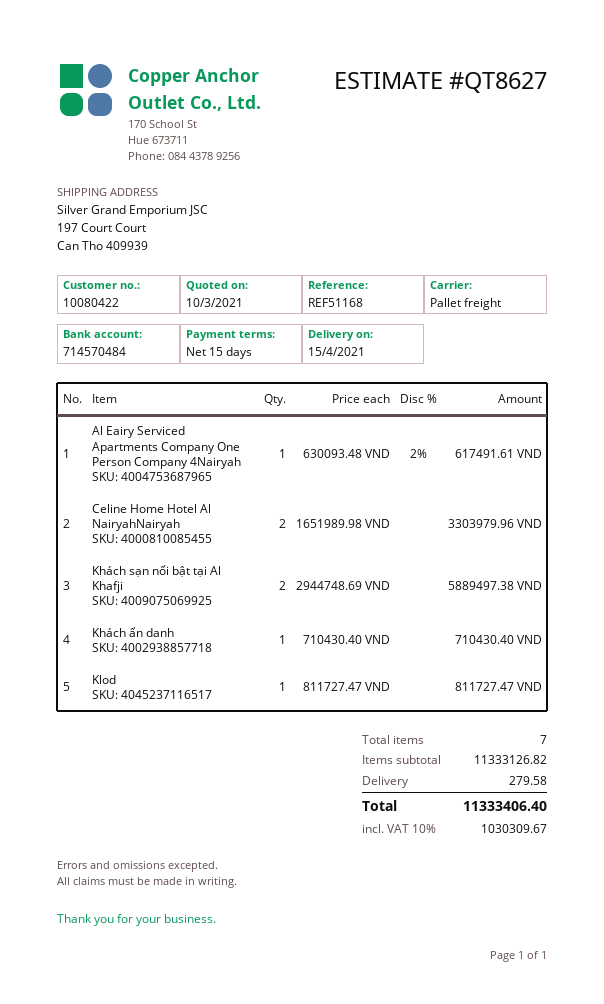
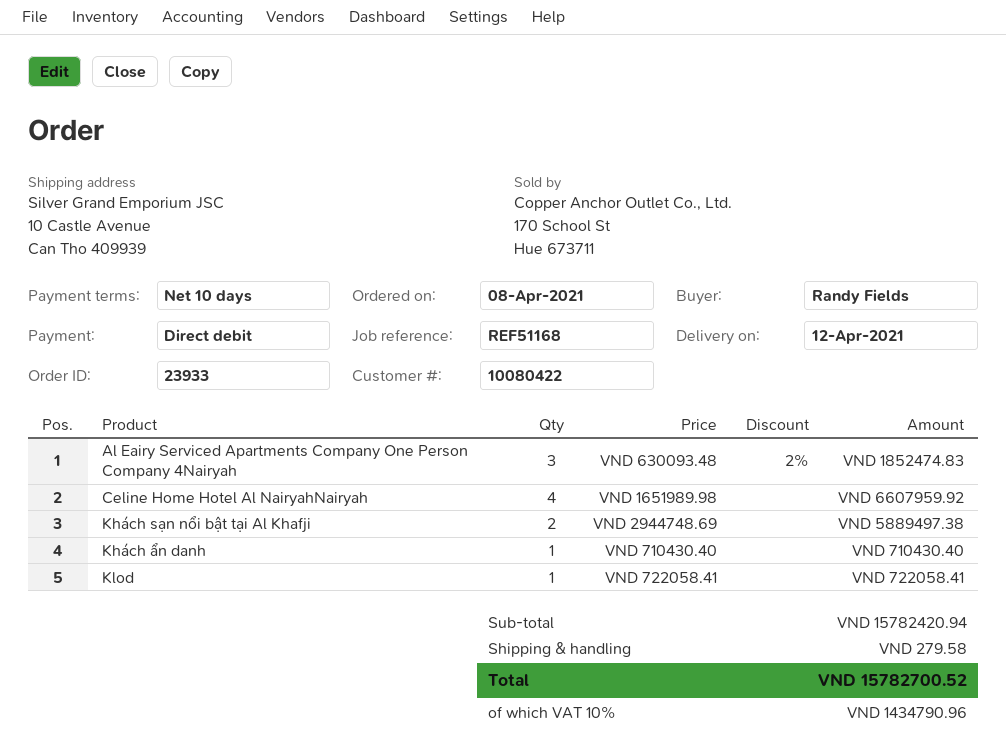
delivery date: 2021-04-15 -> 2021-04-12
payment terms: 15 days -> 10 days
ship to: 197 Court Court, Can Tho 409939 -> 10 Castle Avenue, Can Tho 409939
Al Eairy Serviced Apartments Company One Person Company 4Nairyah: 1 x 630093.48 - 2% = 617491.61 -> 3 x 630093.48 - 2% = 1852474.83
Celine Home Hotel Al NairyahNairyah: 2 x 1651989.98 = 3303979.96 -> 4 x 1651989.98 = 6607959.92
Klod: 1 x 811727.47 = 811727.47 -> 1 x 722058.41 = 722058.41
subtotal: 11333126.82 -> 15782420.94
tax: 10% = 1030309.67 -> 10% = 1434790.96
total: 11333406.40 -> 15782700.52

